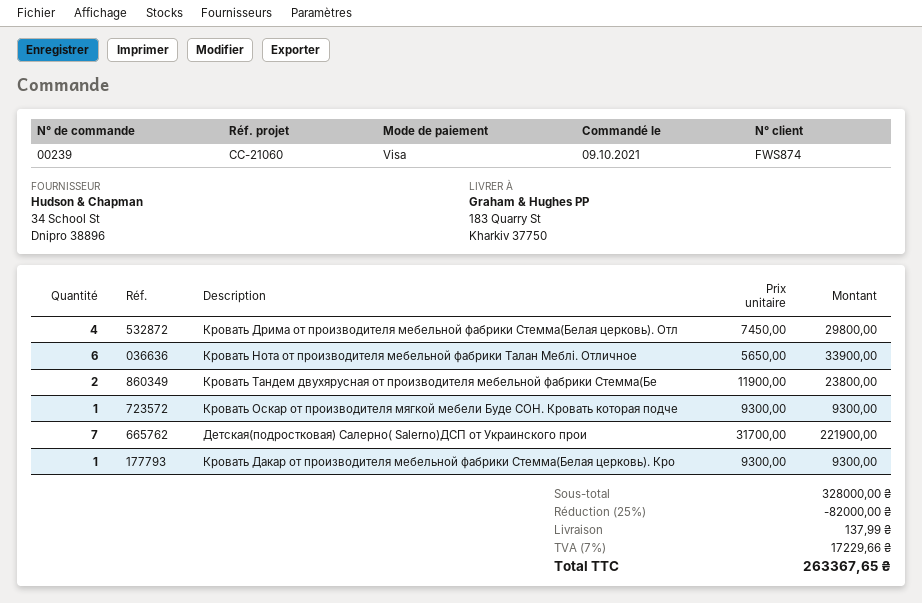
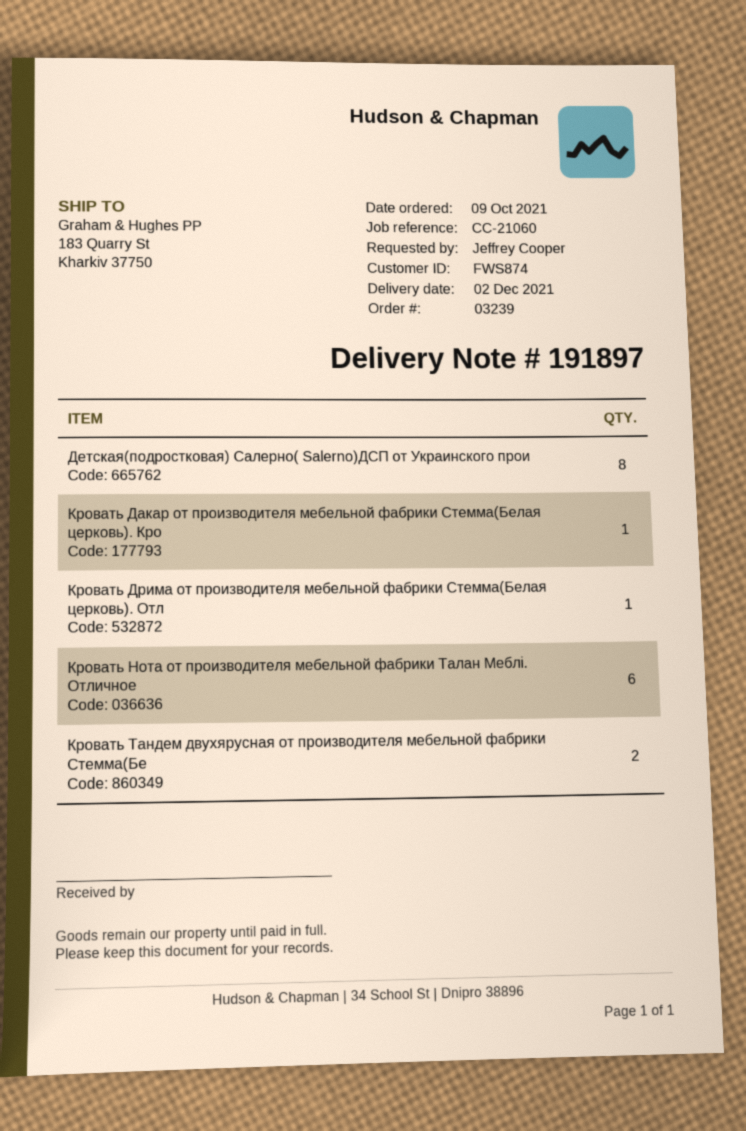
order number: 00239 -> 03239
Кровать Дрима от производителя мебельной фабрики Стемма(Белая церковь). Отл: 4 -> 1
Кровать Оскар от производителя мягкой мебели Буде СОН. Кровать которая подче: 1 -> none
Детская(подростковая) Салерно( Salerno)ДСП от Украинского прои: 7 -> 8

